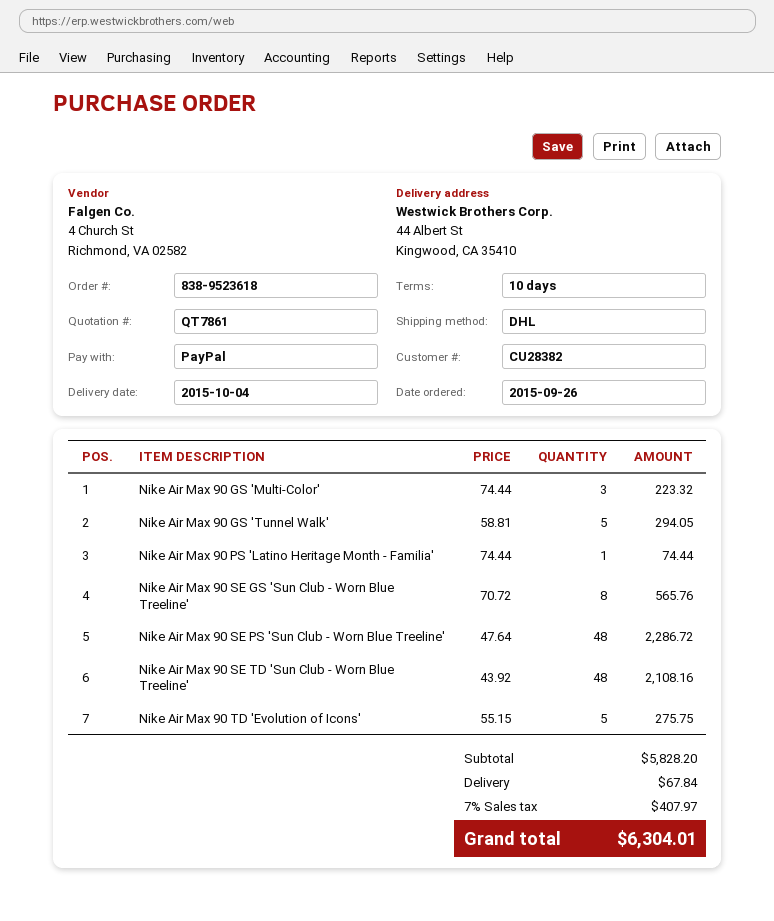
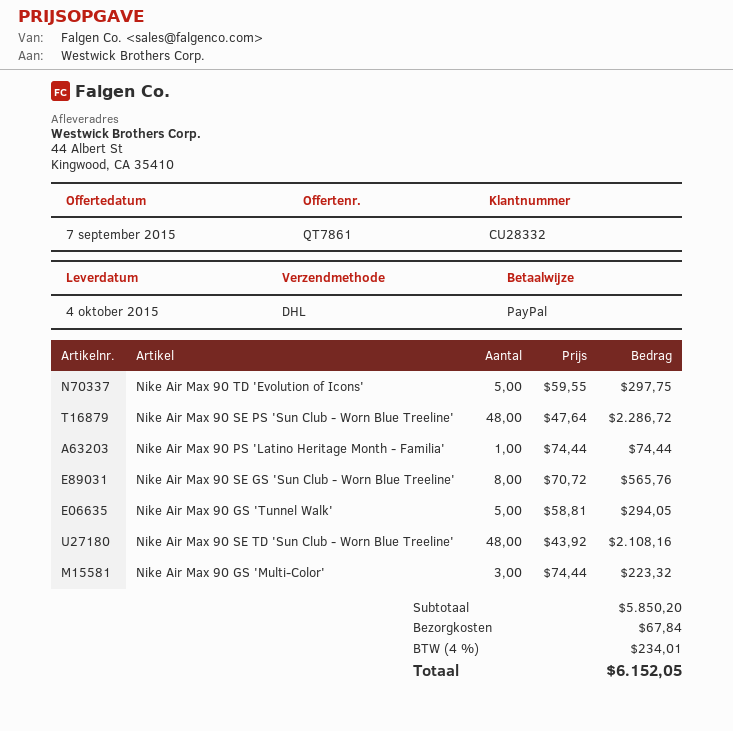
customer number: CU28382 -> CU28332
Nike Air Max 90 TD 'Evolution of Icons': 5 x 55.15 = 275.75 -> 5 x 59.55 = 297.75
subtotal: 5828.20 -> 5850.20
tax: 7% = 407.97 -> 4% = 234.01
total: 6304.01 -> 6152.05

